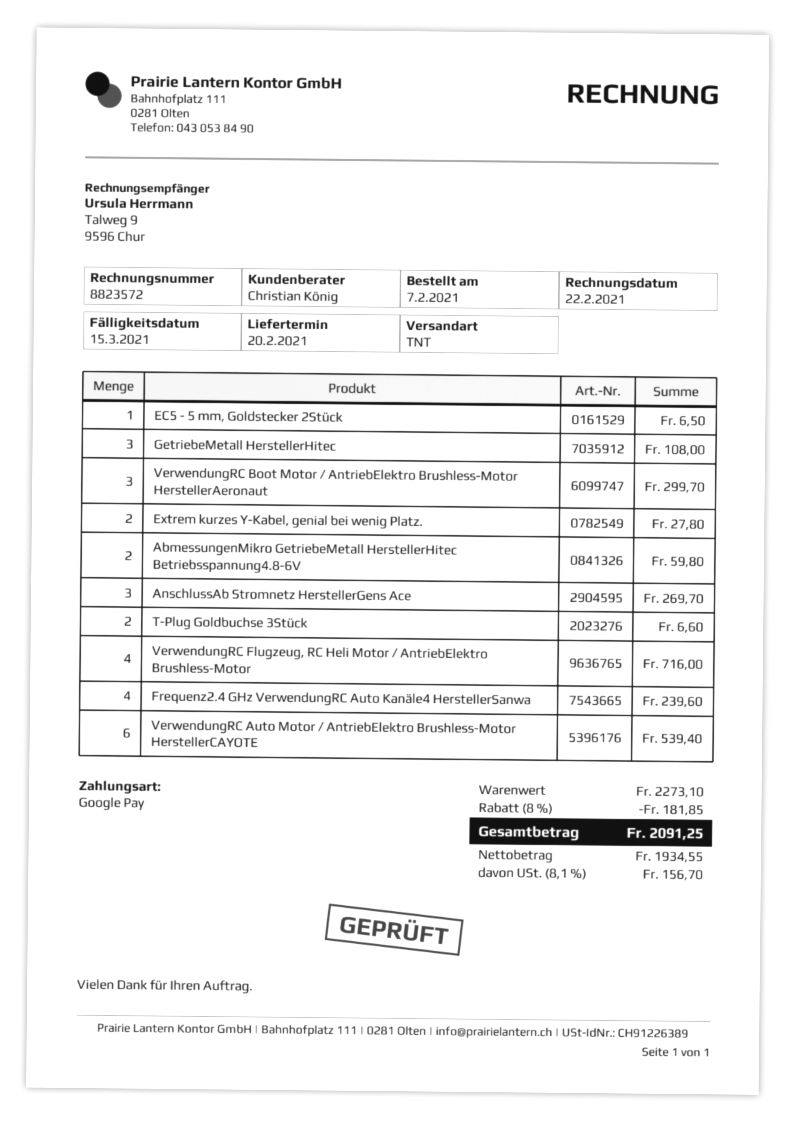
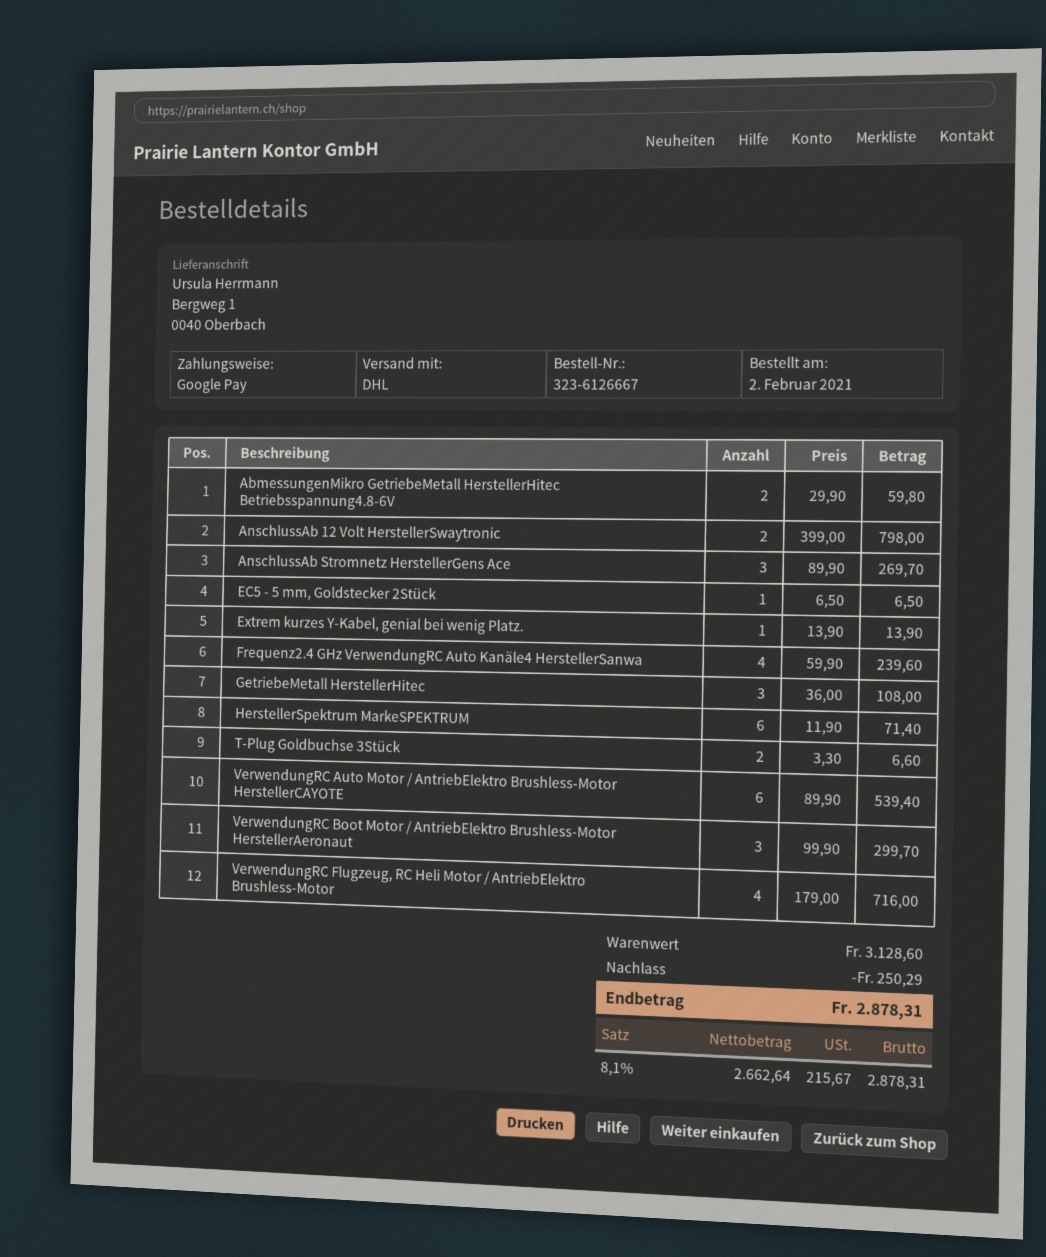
order date: 2021-02-07 -> 2021-02-02
shipping method: TNT -> DHL
Extrem kurzes Y-Kabel, genial bei wenig Platz.: 2 for 27.80 -> 1 for 13.90
AnschlussAb 12 Volt HerstellerSwaytronic: none -> 2 for 798.00
HerstellerSpektrum MarkeSPEKTRUM: none -> 6 for 71.40
subtotal: 2273.10 -> 3128.60
discount: 181.85 -> 250.29
net: 1934.55 -> 2662.64
tax: 8.1% = 156.70 -> 8.1% = 215.67
total: 2091.25 -> 2878.31

